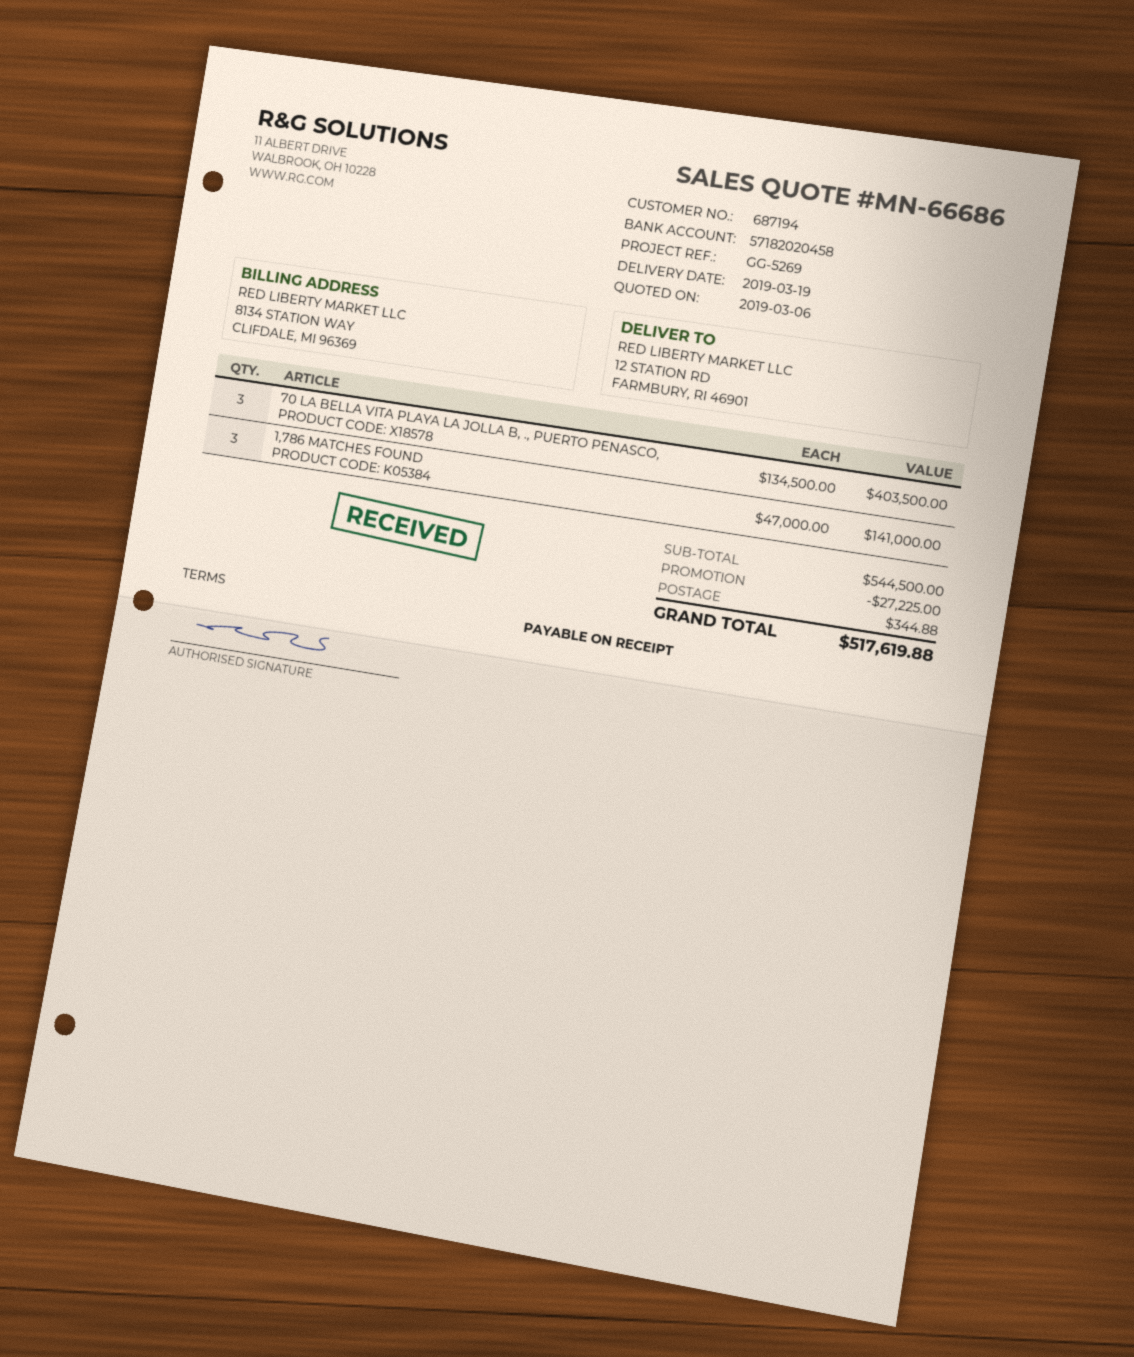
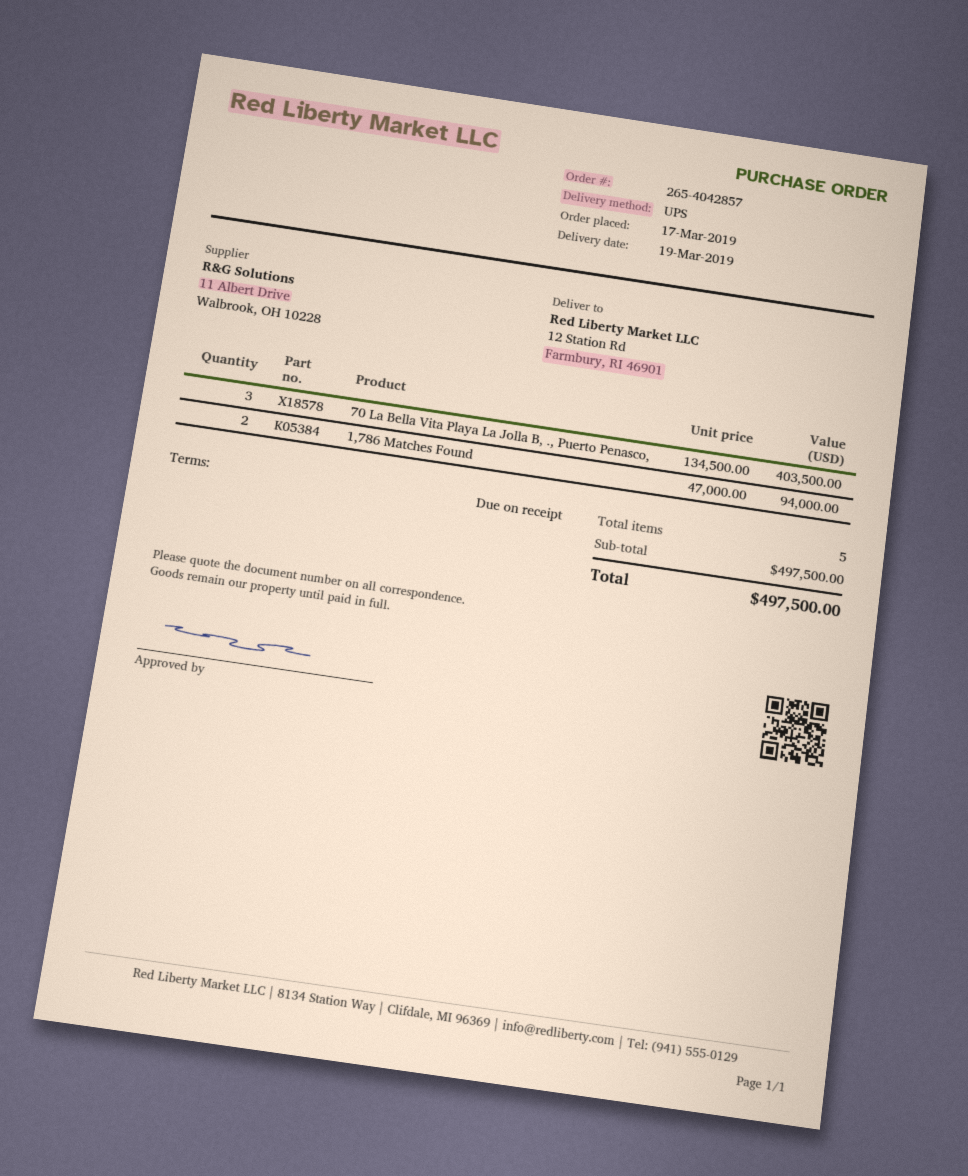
1,786 MATCHES FOUND: 3 x 47000.00 = 141000.00 -> 2 x 47000.00 = 94000.00
subtotal: 544500.00 -> 497500.00
discount: 27225.00 -> none
shipping: 344.88 -> none
total: 517619.88 -> 497500.00

